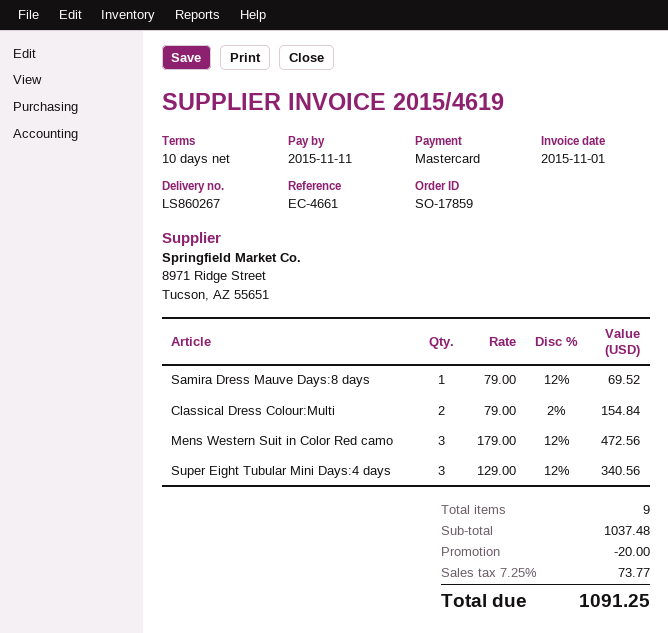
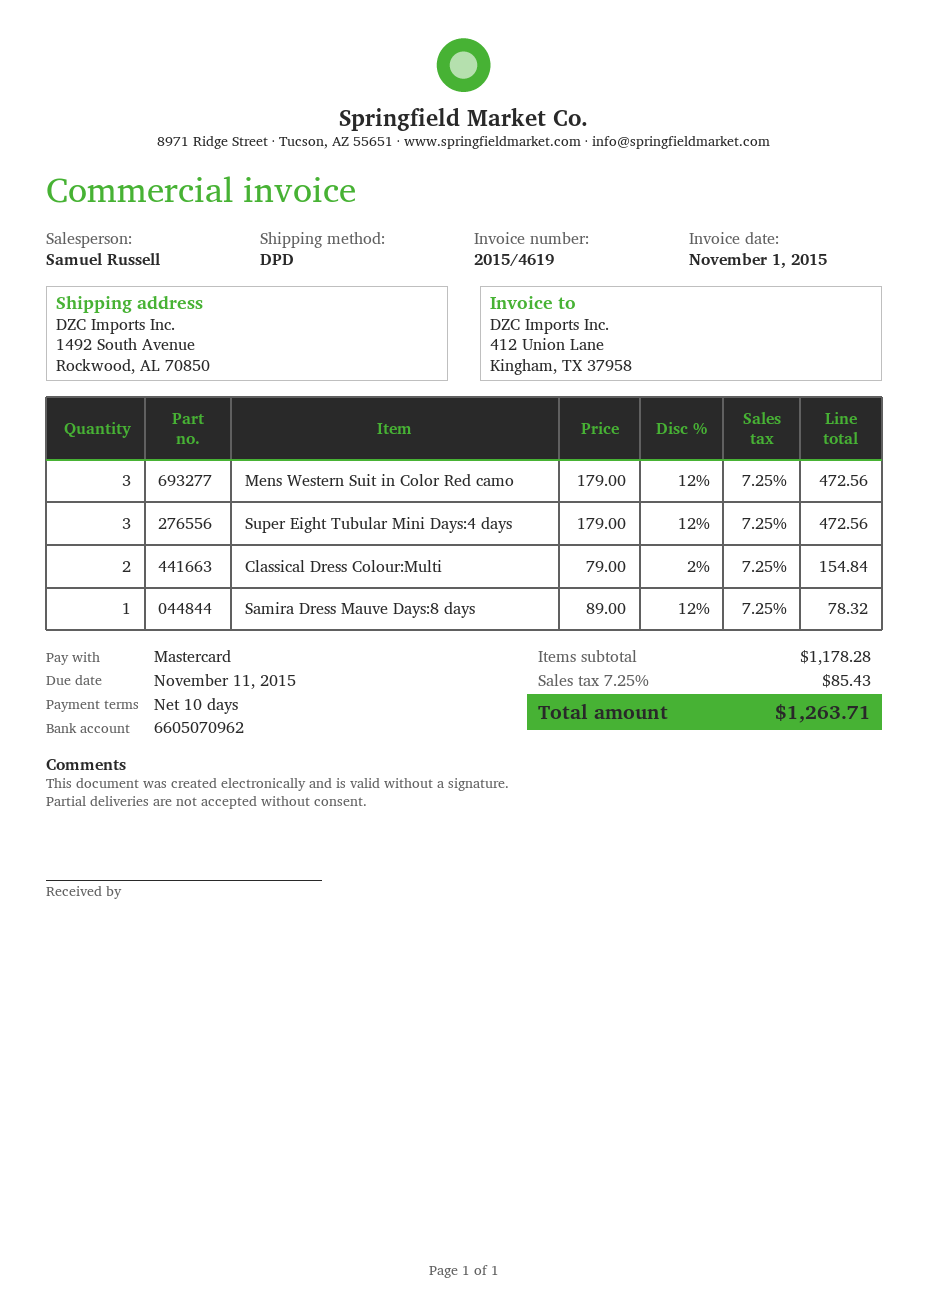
Samira Dress Mauve Days:8 days: 1 x 79.00 - 12% = 69.52 -> 1 x 89.00 - 12% = 78.32
Super Eight Tubular Mini Days:4 days: 3 x 129.00 - 12% = 340.56 -> 3 x 179.00 - 12% = 472.56
subtotal: 1037.48 -> 1178.28
discount: 20.00 -> none
tax: 7.25% = 73.77 -> 7.25% = 85.43
total: 1091.25 -> 1263.71

